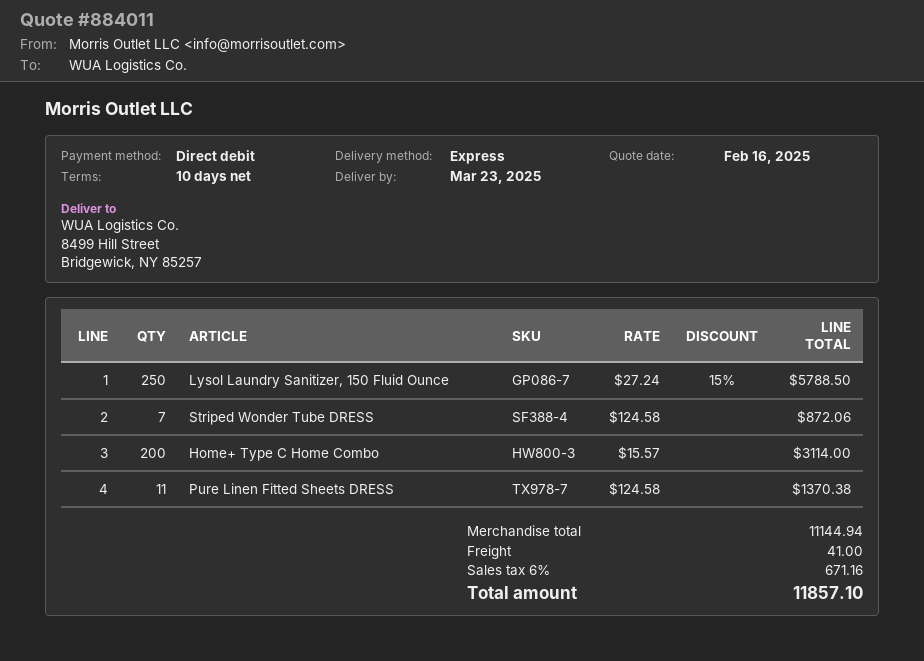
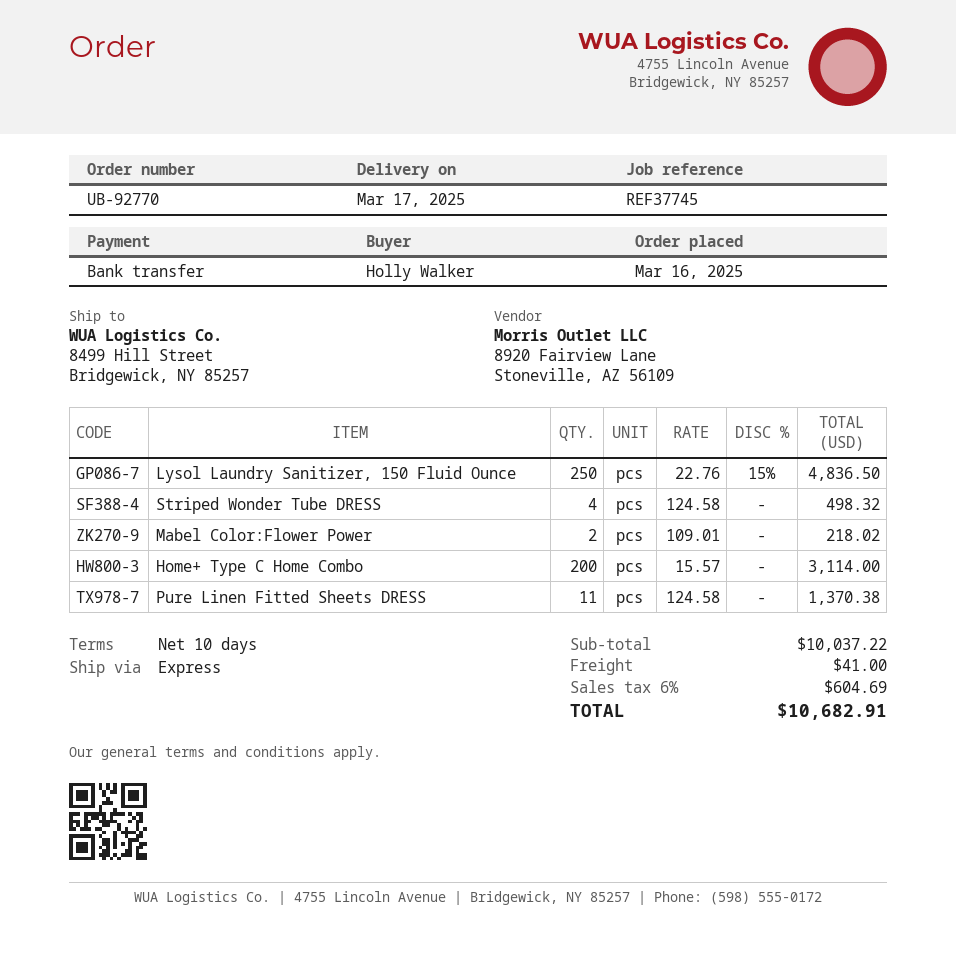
delivery date: 2025-03-23 -> 2025-03-17
payment method: direct debit -> bank transfer
Lysol Laundry Sanitizer, 150 Fluid Ounce: 250 x 27.24 - 15% = 5788.50 -> 250 x 22.76 - 15% = 4836.50
Striped Wonder Tube DRESS: 7 x 124.58 = 872.06 -> 4 x 124.58 = 498.32
Mabel Color:Flower Power: none -> 2 x 109.01 = 218.02
subtotal: 11144.94 -> 10037.22
tax: 6% = 671.16 -> 6% = 604.69
total: 11857.10 -> 10682.91

